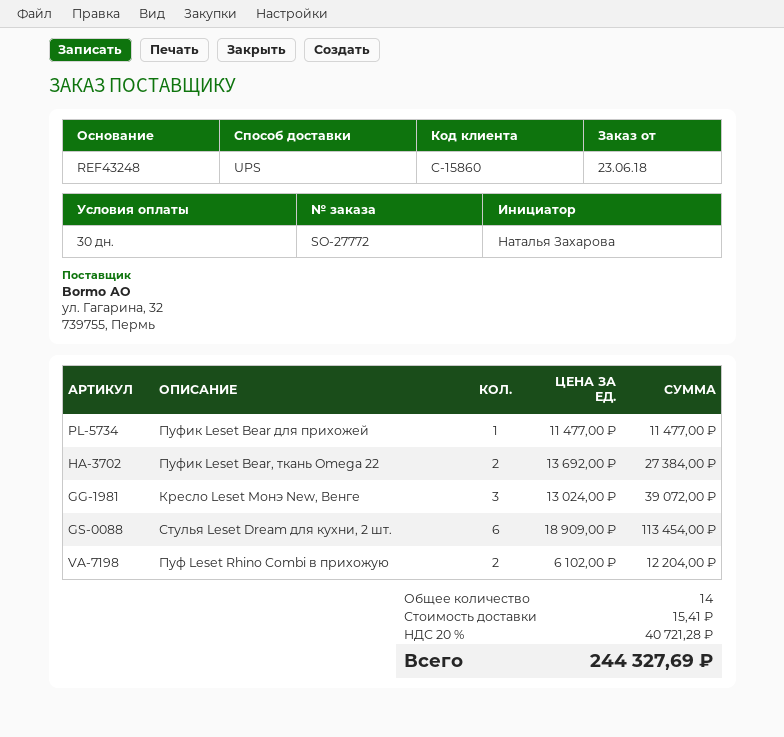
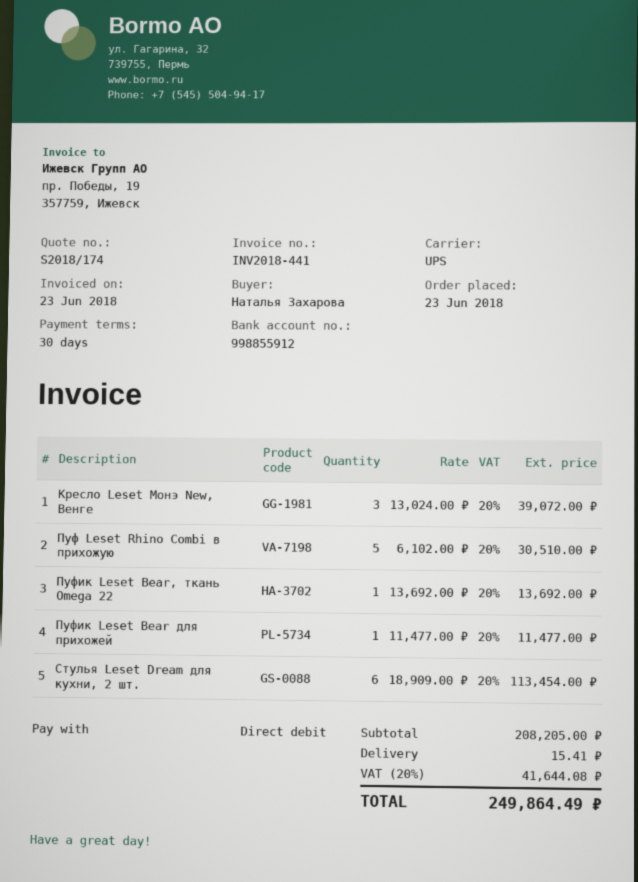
Пуфик Leset Bear, ткань Omega 22: 2 x 13692.00 = 27384.00 -> 1 x 13692.00 = 13692.00
Пуф Leset Rhino Combi в прихожую: 2 x 6102.00 = 12204.00 -> 5 x 6102.00 = 30510.00
tax: 20% = 40721.28 -> 20% = 41644.08
total: 244327.69 -> 249864.49

